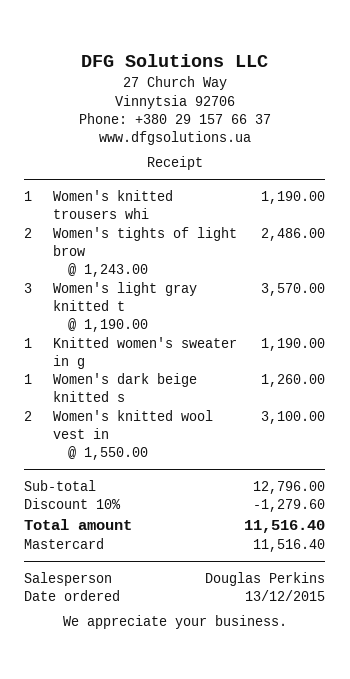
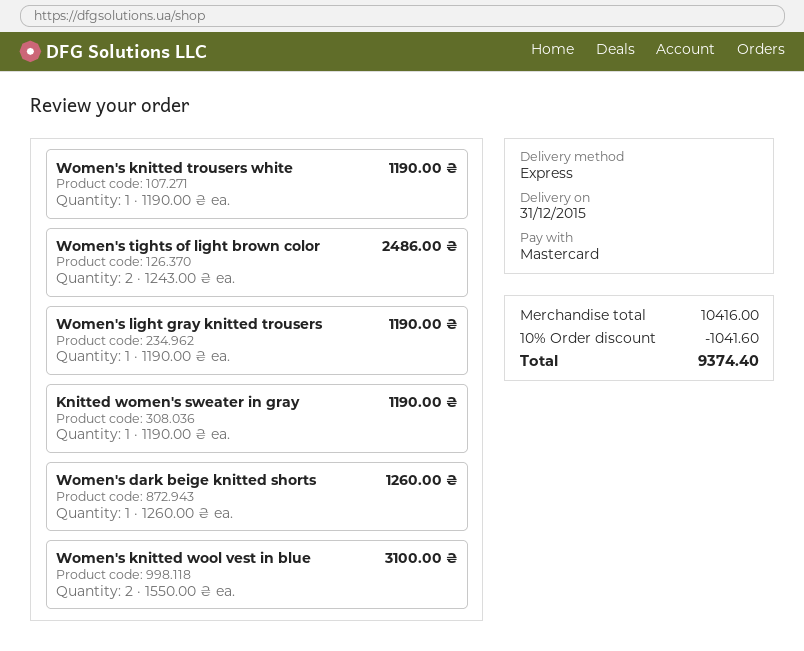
Women's light gray knitted t: 3 x 1190.00 = 3570.00 -> 1 x 1190.00 = 1190.00
subtotal: 12796.00 -> 10416.00
discount: 10% = 1279.60 -> 10% = 1041.60
total: 11516.40 -> 9374.40

